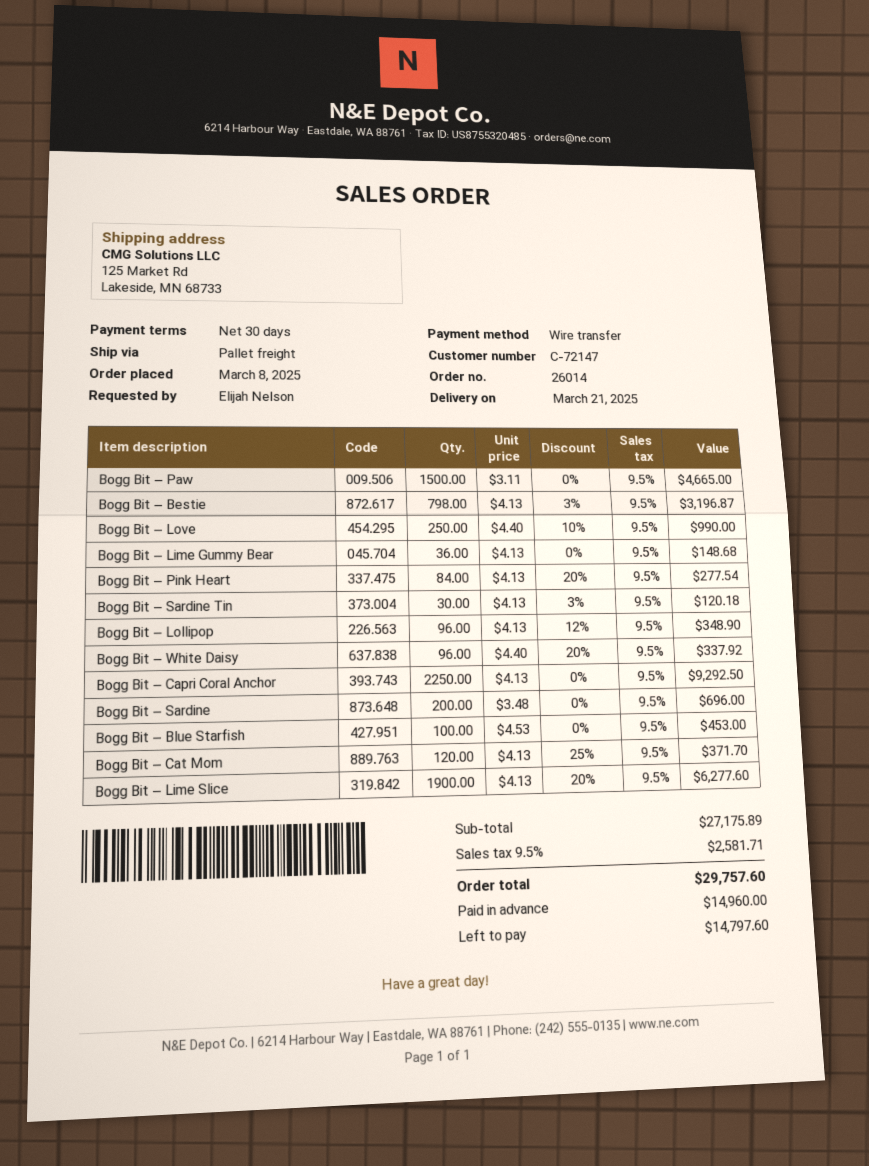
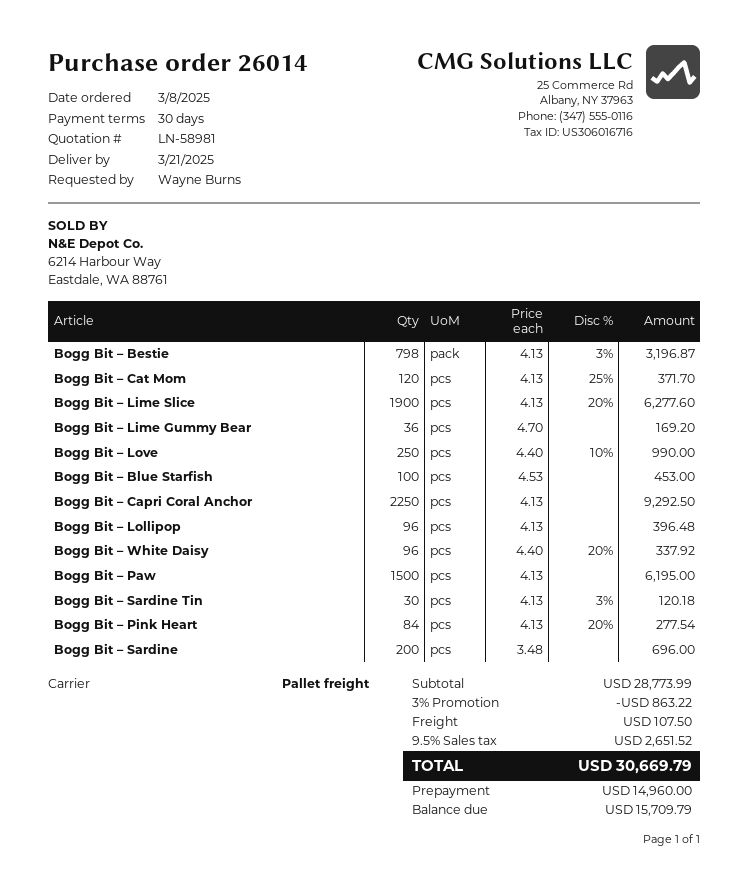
ordered by: Elijah Nelson -> Wayne Burns
Bogg Bit – Paw: 1500 x 3.11 = 4665.00 -> 1500 x 4.13 = 6195.00
Bogg Bit – Lime Gummy Bear: 36 x 4.13 = 148.68 -> 36 x 4.70 = 169.20
Bogg Bit – Lollipop: 96 x 4.13 - 12% = 348.90 -> 96 x 4.13 = 396.48
subtotal: 27175.89 -> 28773.99
discount: none -> 3% = 863.22
shipping: none -> 107.50
tax: 9.5% = 2581.71 -> 9.5% = 2651.52
total: 29757.60 -> 30669.79
balance: 14797.60 -> 15709.79

